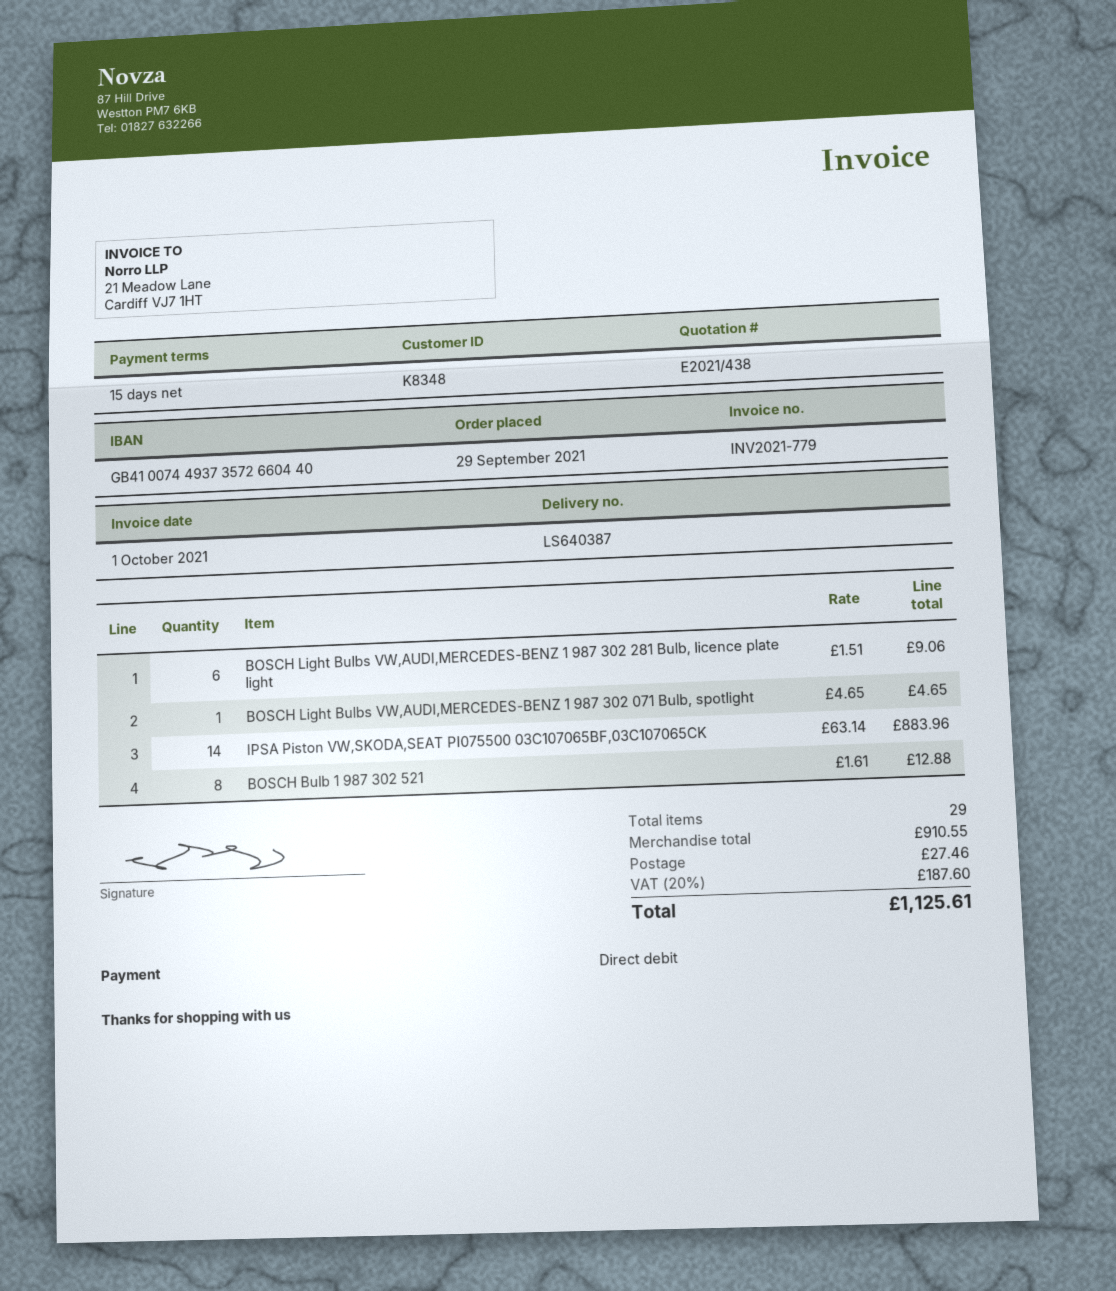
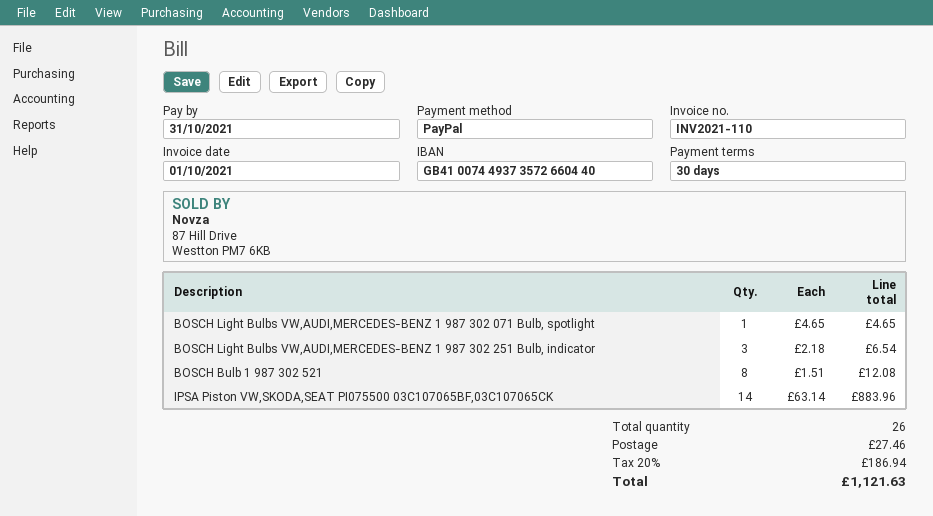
invoice number: INV2021-779 -> INV2021-110
payment terms: 15 days -> 30 days
payment method: direct debit -> PayPal
BOSCH Light Bulbs VW,AUDI,MERCEDES-BENZ 1 987 302 281 Bulb, licence plate light: 6 x 1.51 = 9.06 -> none
BOSCH Bulb 1 987 302 521: 8 x 1.61 = 12.88 -> 8 x 1.51 = 12.08
BOSCH Light Bulbs VW,AUDI,MERCEDES-BENZ 1 987 302 251 Bulb, indicator: none -> 3 x 2.18 = 6.54
total quantity: 29 -> 26
tax: 20% = 187.60 -> 20% = 186.94
total: 1125.61 -> 1121.63

